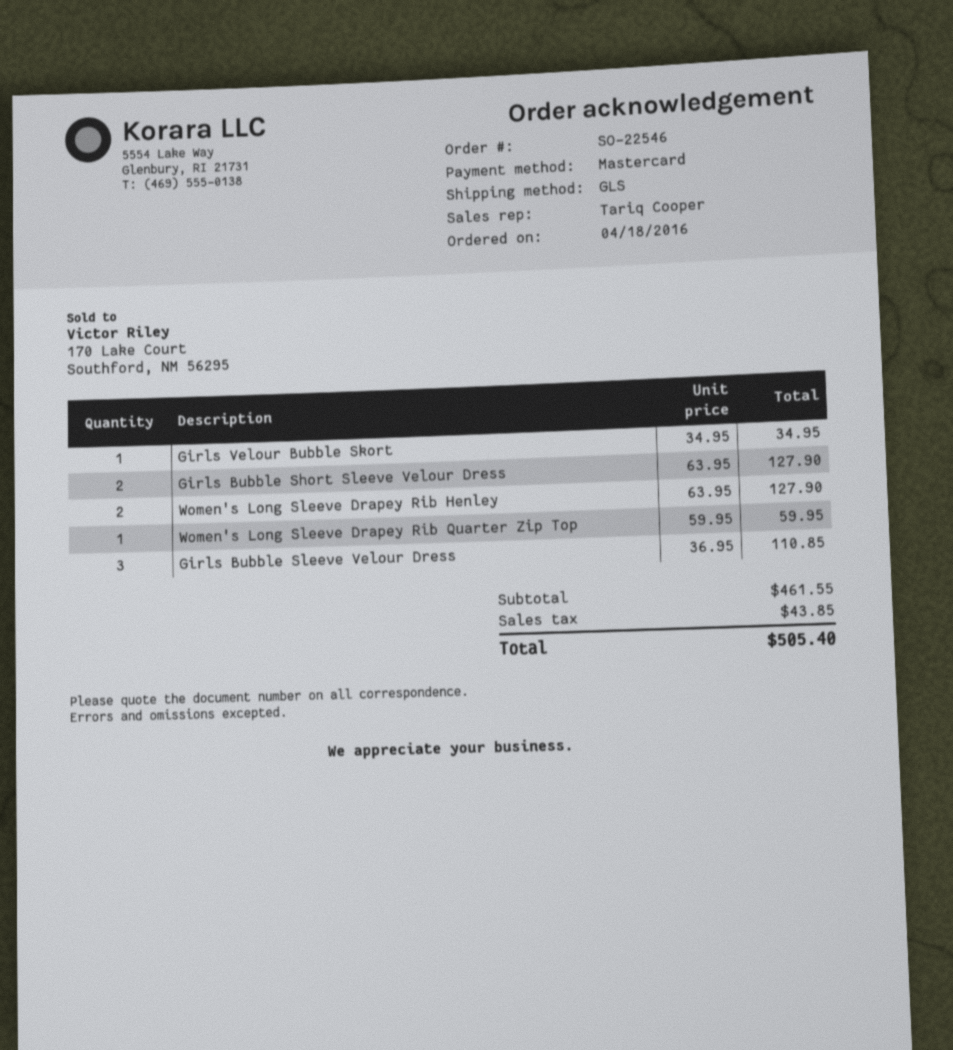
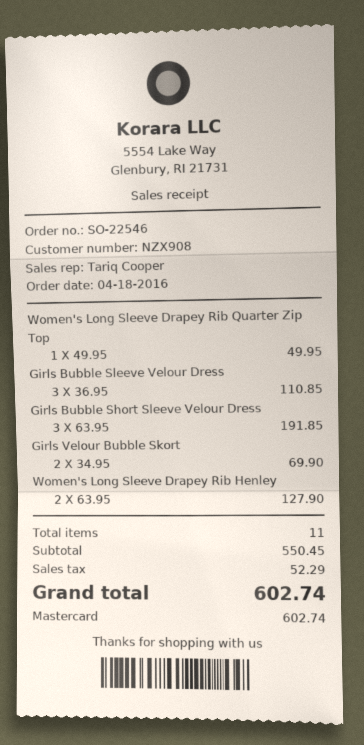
Girls Velour Bubble Skort: 1 x 34.95 = 34.95 -> 2 x 34.95 = 69.90
Girls Bubble Short Sleeve Velour Dress: 2 x 63.95 = 127.90 -> 3 x 63.95 = 191.85
Women's Long Sleeve Drapey Rib Quarter Zip Top: 1 x 59.95 = 59.95 -> 1 x 49.95 = 49.95
subtotal: 461.55 -> 550.45
tax: 43.85 -> 52.29
total: 505.40 -> 602.74

